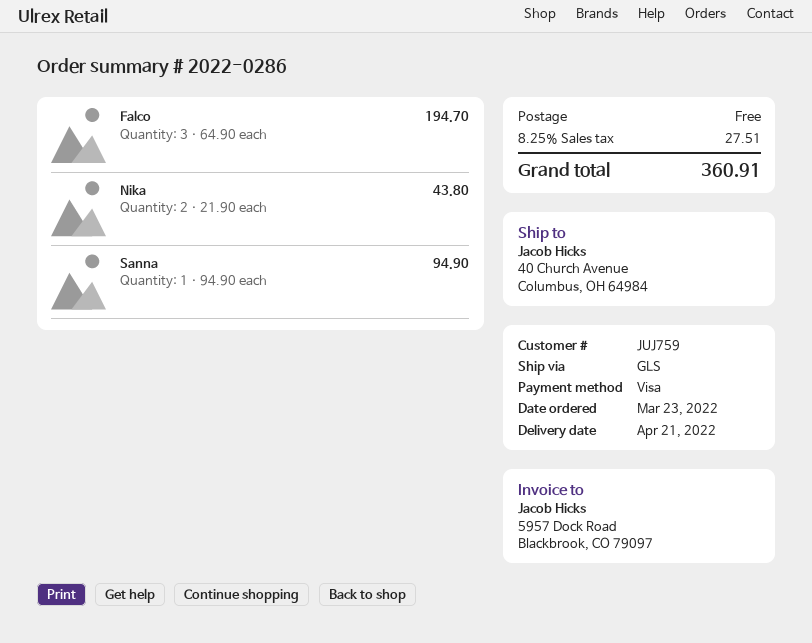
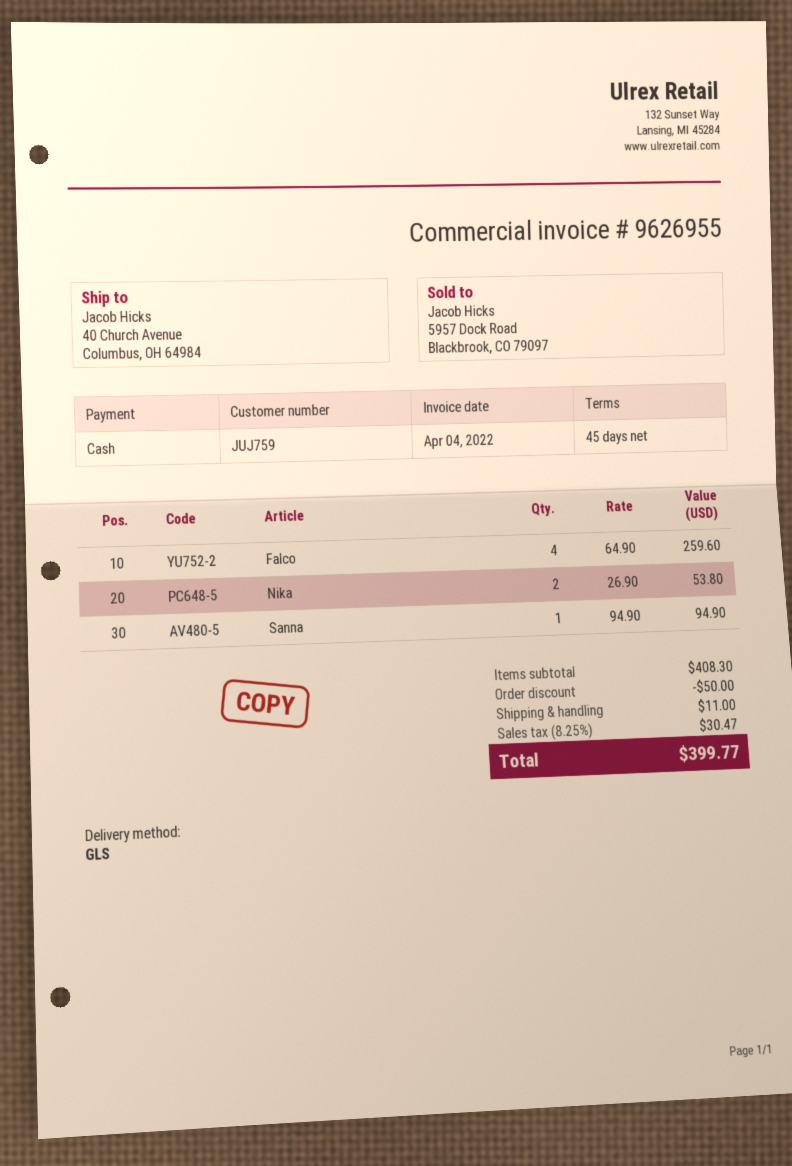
payment method: Visa -> cash
Falco: 3 x 64.90 = 194.70 -> 4 x 64.90 = 259.60
Nika: 2 x 21.90 = 43.80 -> 2 x 26.90 = 53.80
discount: none -> 50.00
shipping: 0.00 -> 11.00
tax: 8.25% = 27.51 -> 8.25% = 30.47
total: 360.91 -> 399.77

